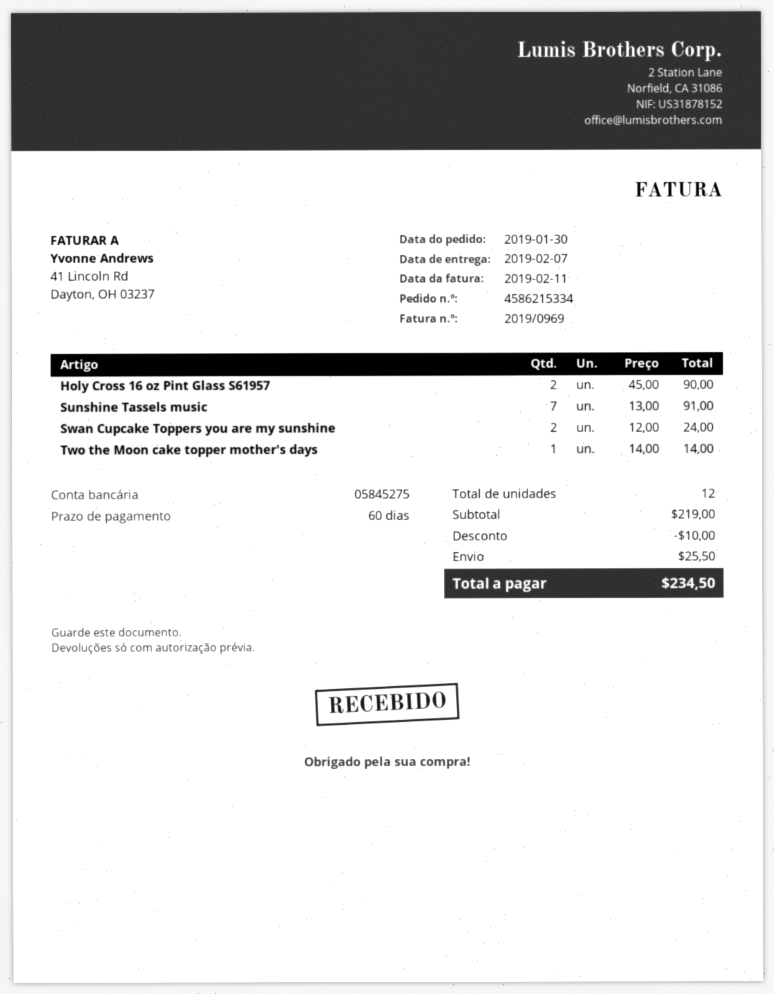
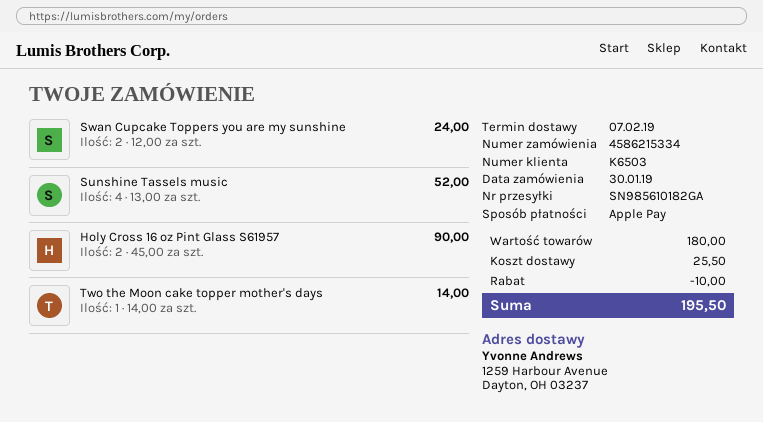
Sunshine Tassels music: 7 x 13.00 = 91.00 -> 4 x 13.00 = 52.00
subtotal: 219.00 -> 180.00
total: 234.50 -> 195.50

